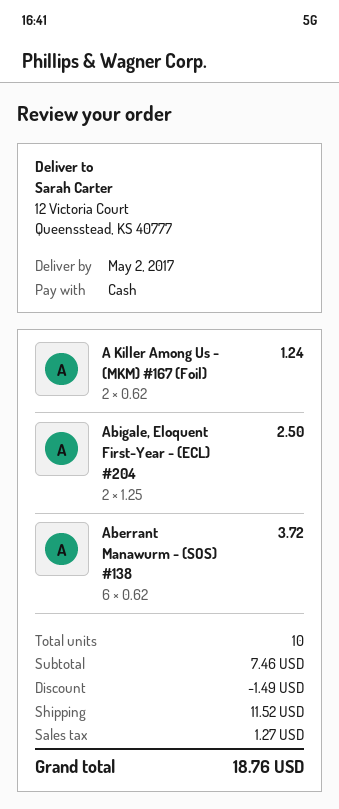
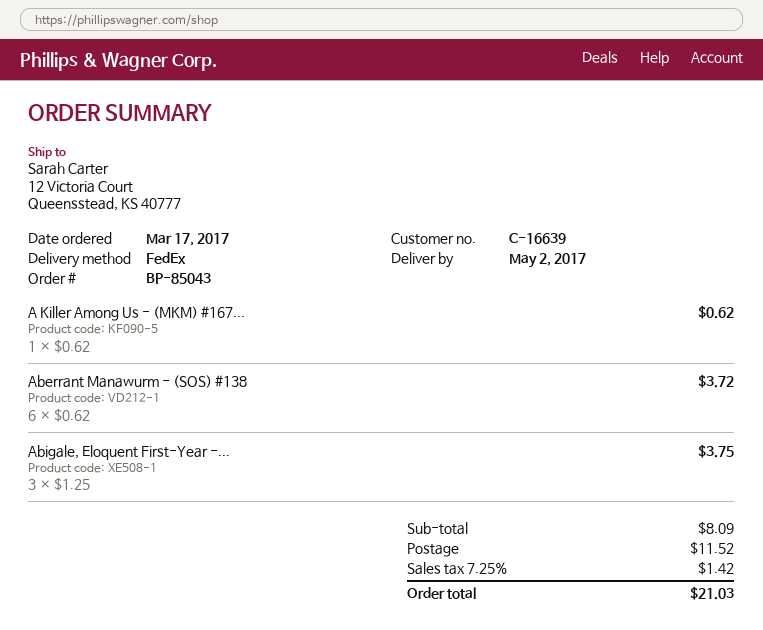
A Killer Among Us - (MKM) #167 (Foil): 2 x 0.62 = 1.24 -> 1 x 0.62 = 0.62
Abigale, Eloquent First-Year - (ECL) #204: 2 x 1.25 = 2.50 -> 3 x 1.25 = 3.75
subtotal: 7.46 -> 8.09
discount: 1.49 -> none
tax: 1.27 -> 1.42
total: 18.76 -> 21.03

